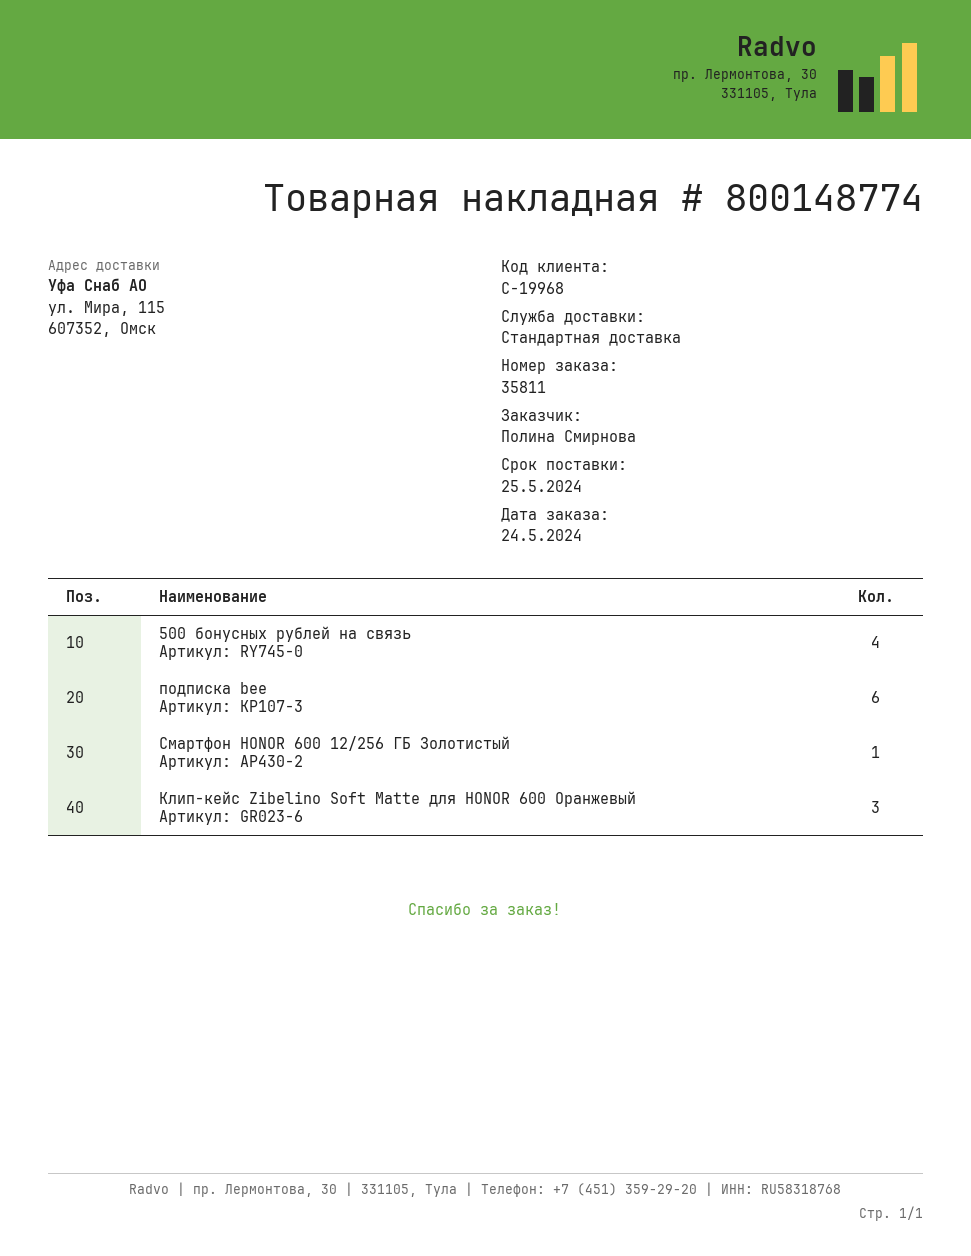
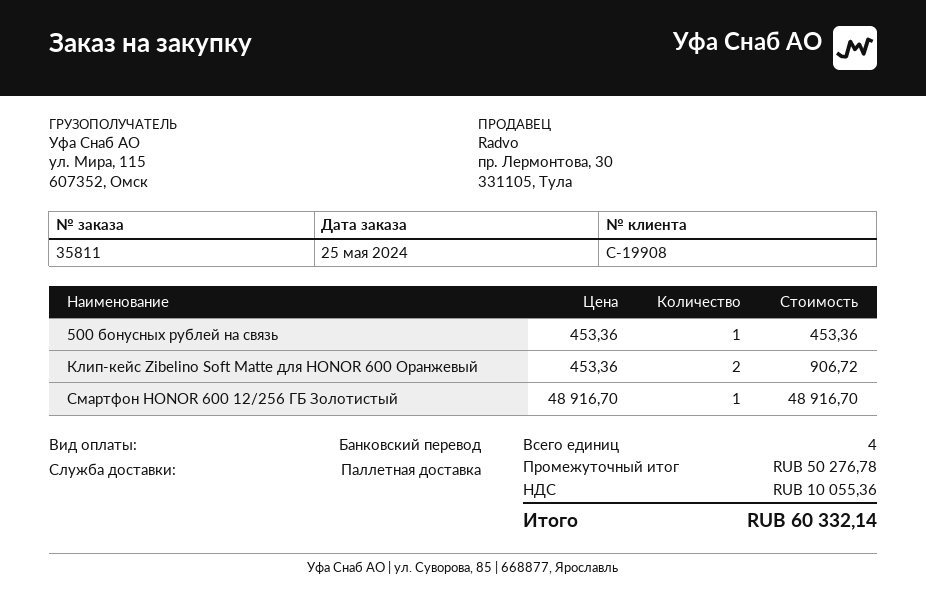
order date: 2024-05-24 -> 2024-05-25
customer number: C-19968 -> C-19908
shipping method: standard -> pallet freight
500 бонусных рублей на связь: 4 -> 1
подписка bee: 6 -> none
Клип-кейс Zibelino Soft Matte для HONOR 600 Оранжевый: 3 -> 2

